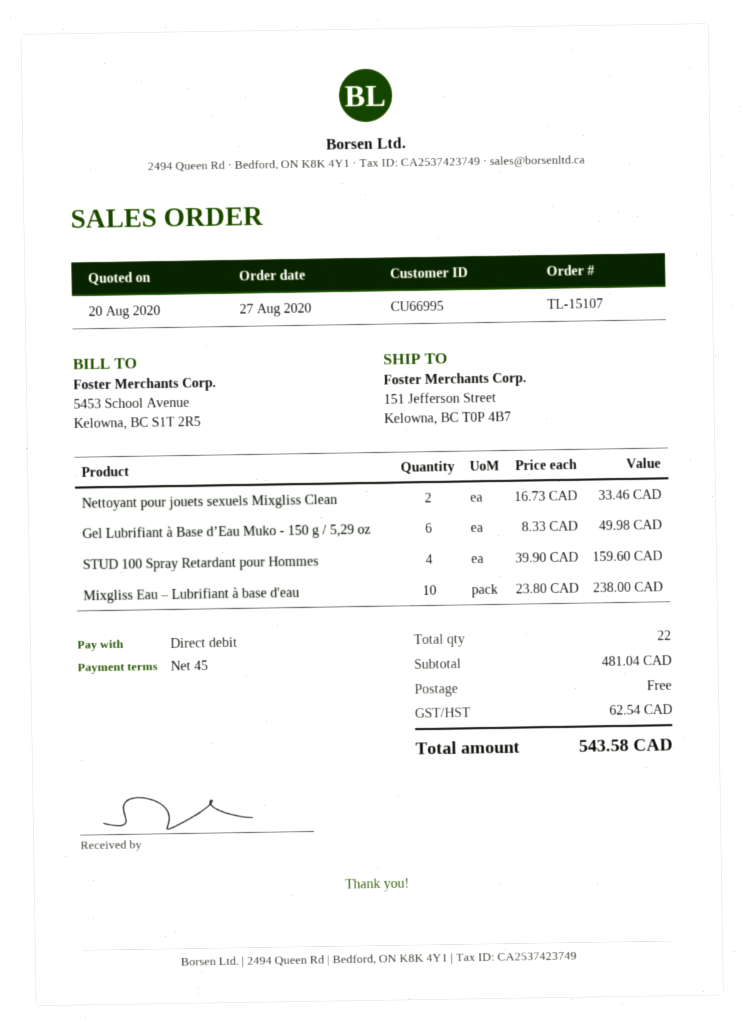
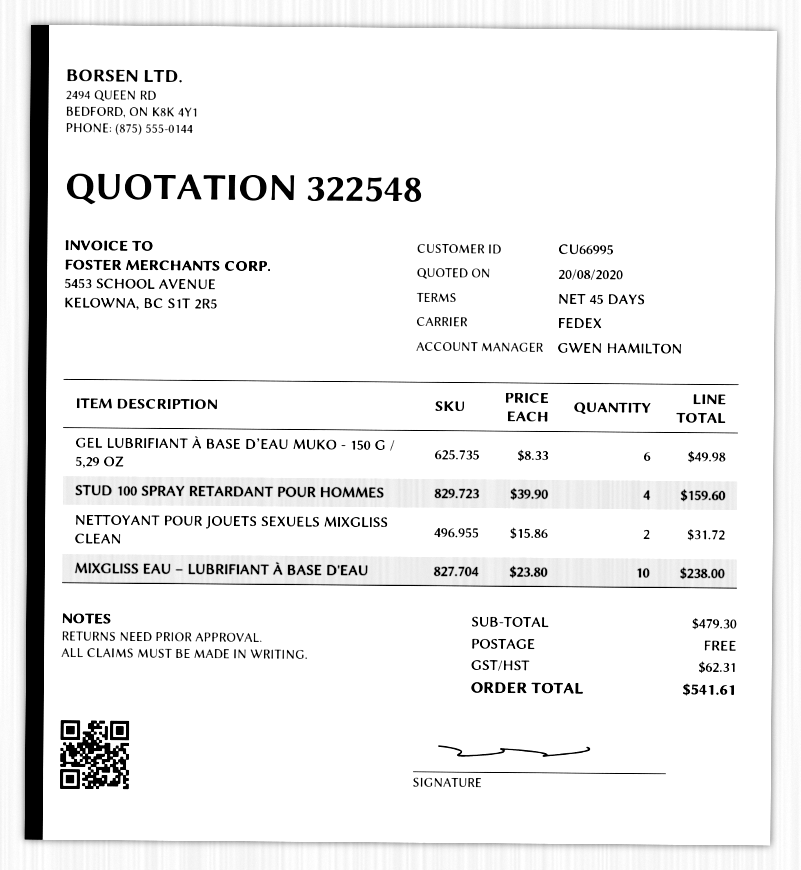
Nettoyant pour jouets sexuels Mixgliss Clean: 2 x 16.73 = 33.46 -> 2 x 15.86 = 31.72
subtotal: 481.04 -> 479.30
tax: 62.54 -> 62.31
total: 543.58 -> 541.61

